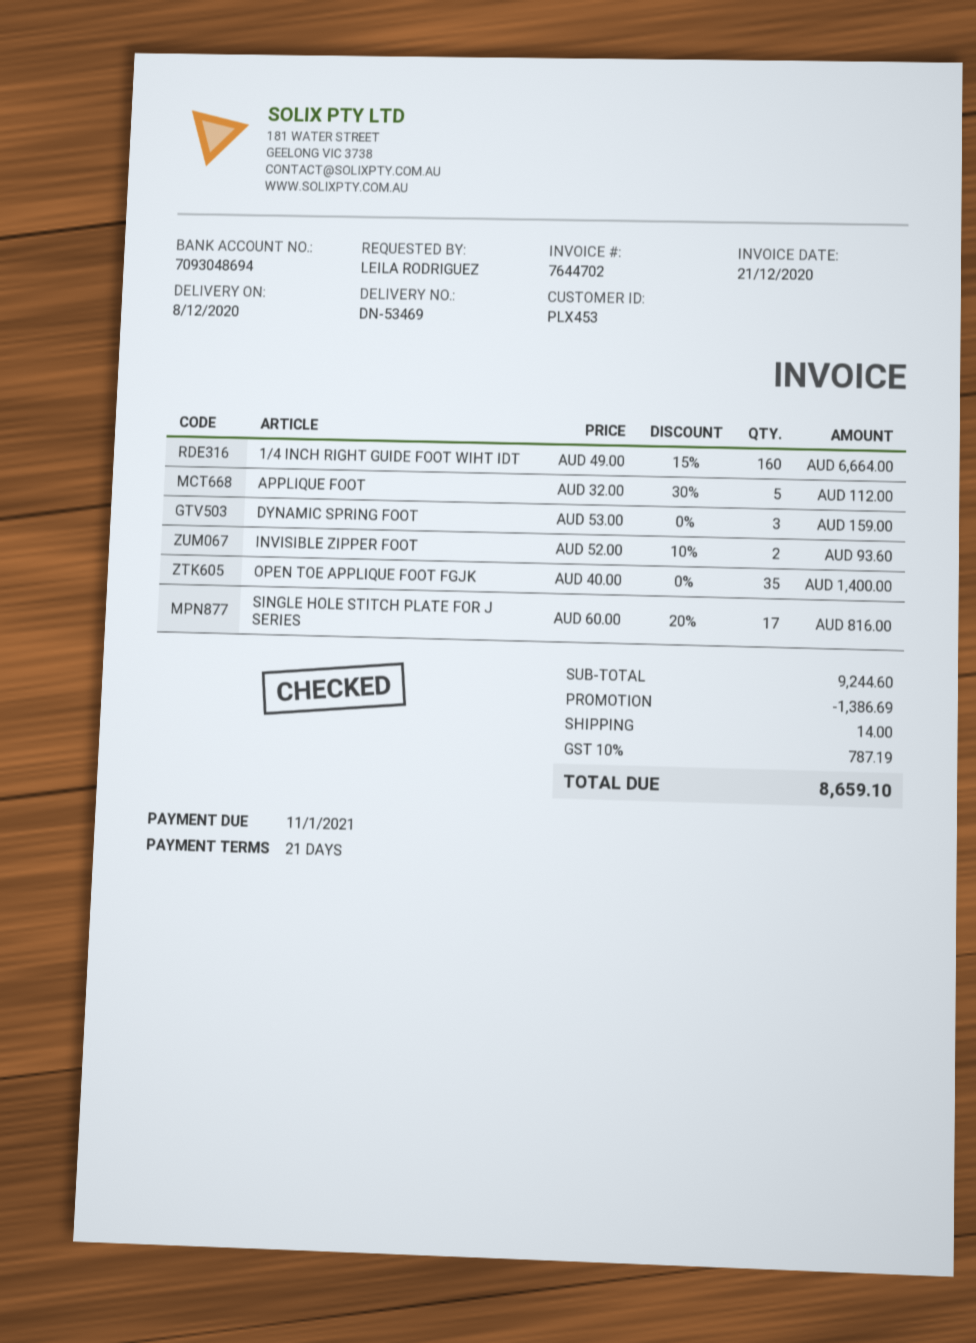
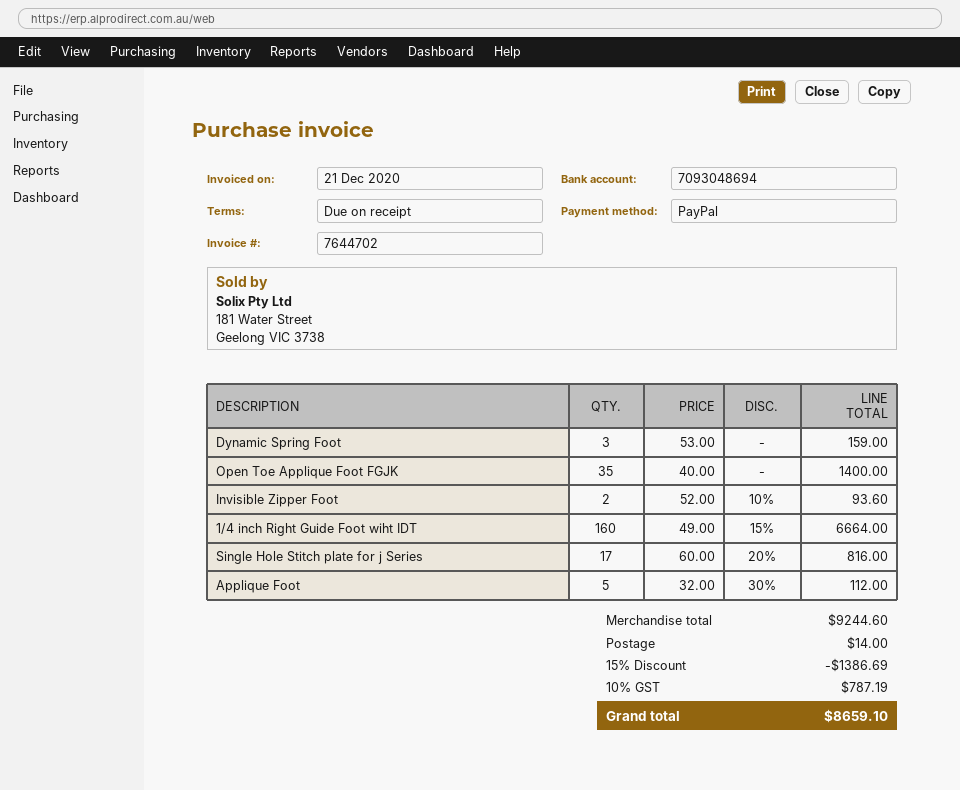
payment terms: 21 days -> on receipt

